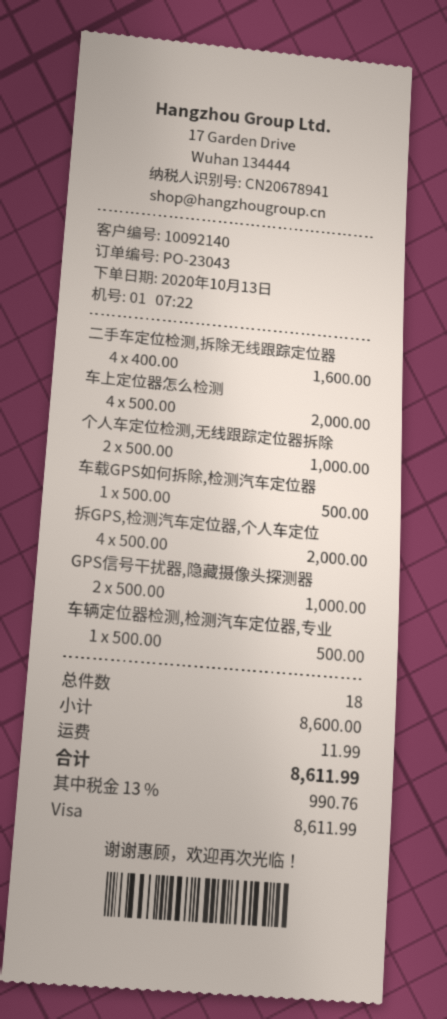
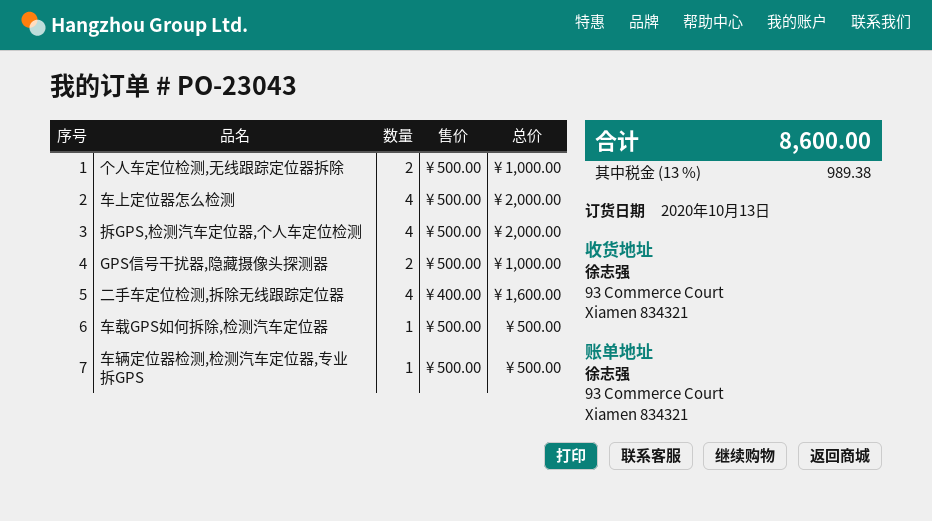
shipping: 11.99 -> none
tax: 13% = 990.76 -> 13% = 989.38
total: 8611.99 -> 8600.00

